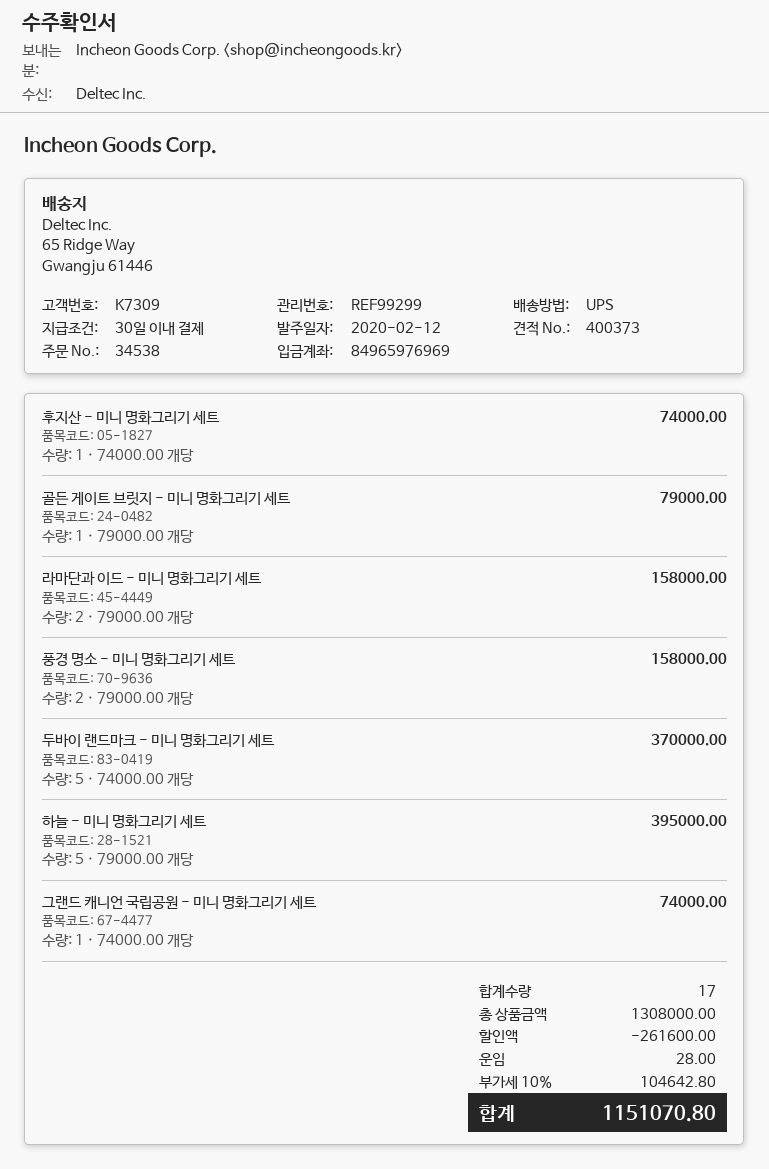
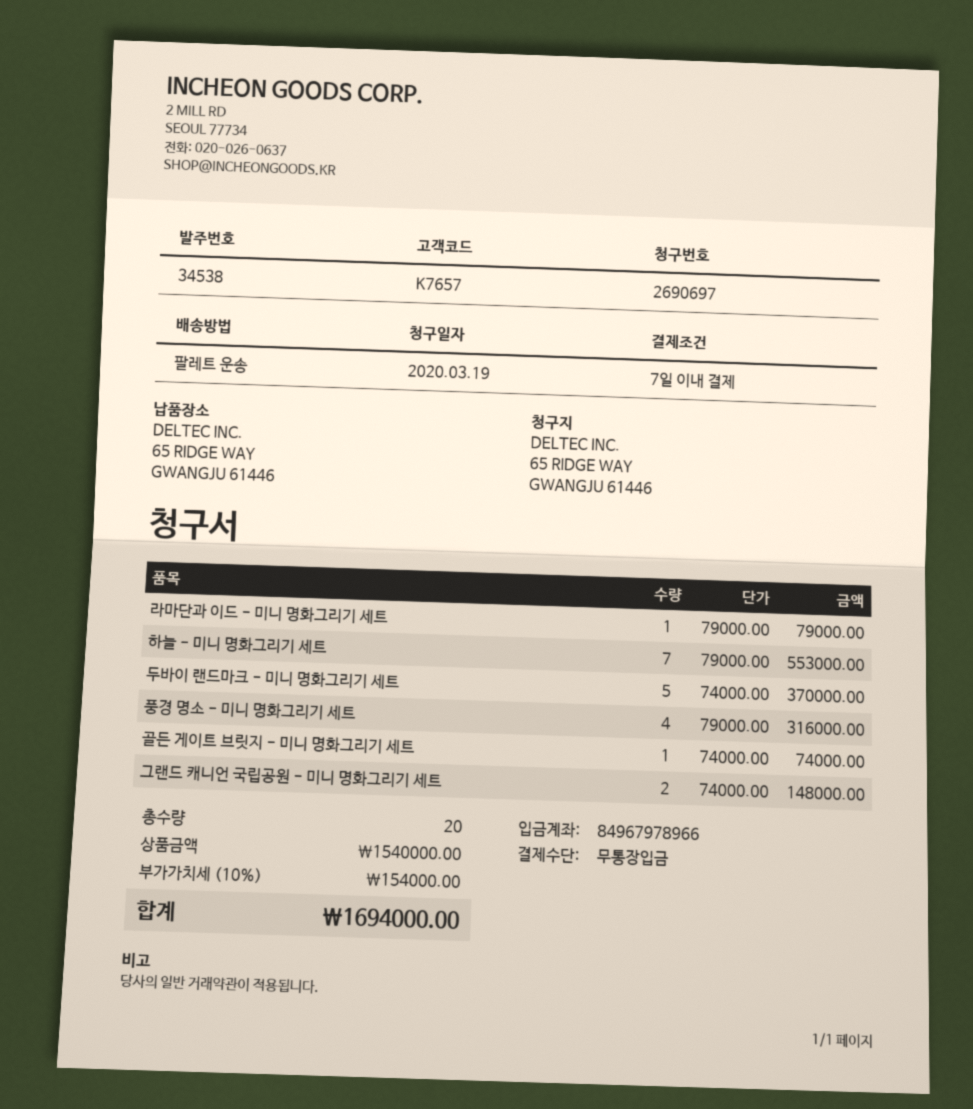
payment terms: 30 days -> 7 days
customer number: K7309 -> K7657
bank account: 84965976969 -> 84967978966
shipping method: UPS -> pallet freight
후지산 - 미니 명화그리기 세트: 1 x 74000.00 = 74000.00 -> none
골든 게이트 브릿지 - 미니 명화그리기 세트: 1 x 79000.00 = 79000.00 -> 1 x 74000.00 = 74000.00
라마단과 이드 - 미니 명화그리기 세트: 2 x 79000.00 = 158000.00 -> 1 x 79000.00 = 79000.00
풍경 명소 - 미니 명화그리기 세트: 2 x 79000.00 = 158000.00 -> 4 x 79000.00 = 316000.00
하늘 - 미니 명화그리기 세트: 5 x 79000.00 = 395000.00 -> 7 x 79000.00 = 553000.00
그랜드 캐니언 국립공원 - 미니 명화그리기 세트: 1 x 74000.00 = 74000.00 -> 2 x 74000.00 = 148000.00
total quantity: 17 -> 20
subtotal: 1308000.00 -> 1540000.00
discount: 261600.00 -> none
shipping: 28.00 -> none
tax: 10% = 104642.80 -> 10% = 154000.00
total: 1151070.80 -> 1694000.00

